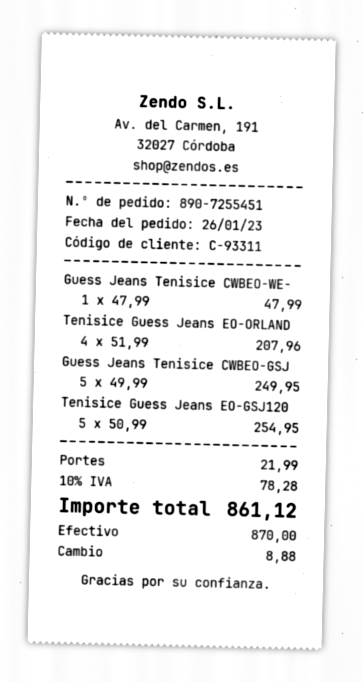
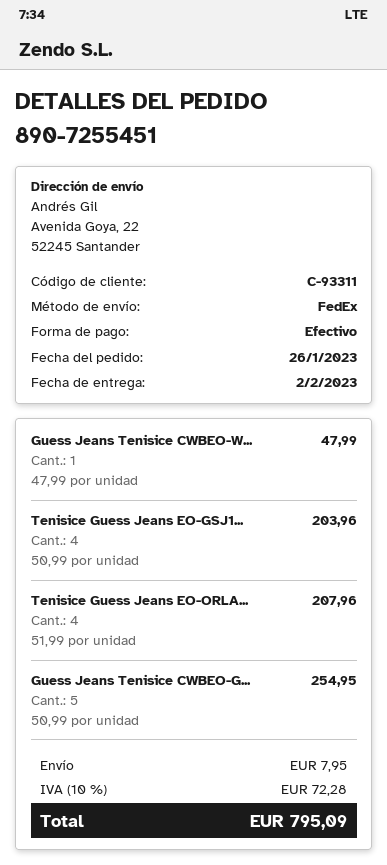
Guess Jeans Tenisice CWBEO-GSJ: 5 x 49.99 = 249.95 -> 5 x 50.99 = 254.95
Tenisice Guess Jeans EO-GSJ120: 5 x 50.99 = 254.95 -> 4 x 50.99 = 203.96
shipping: 21.99 -> 7.95
tax: 10% = 78.28 -> 10% = 72.28
total: 861.12 -> 795.09

